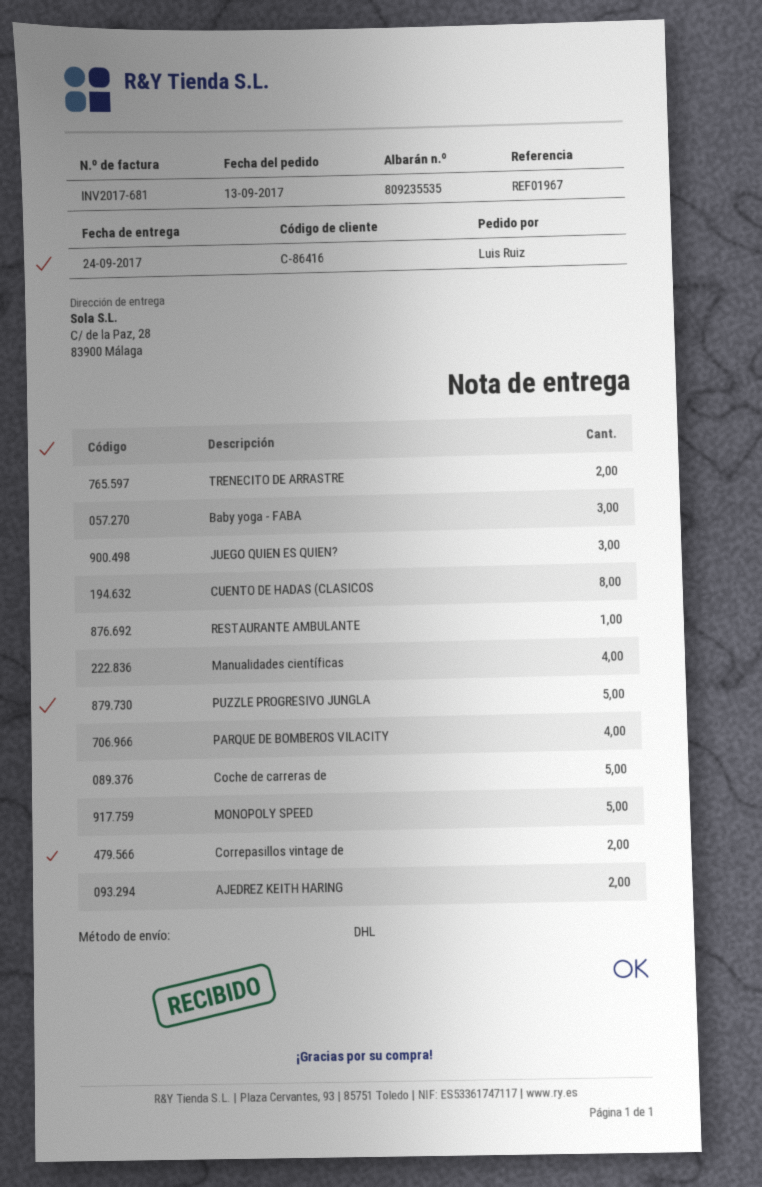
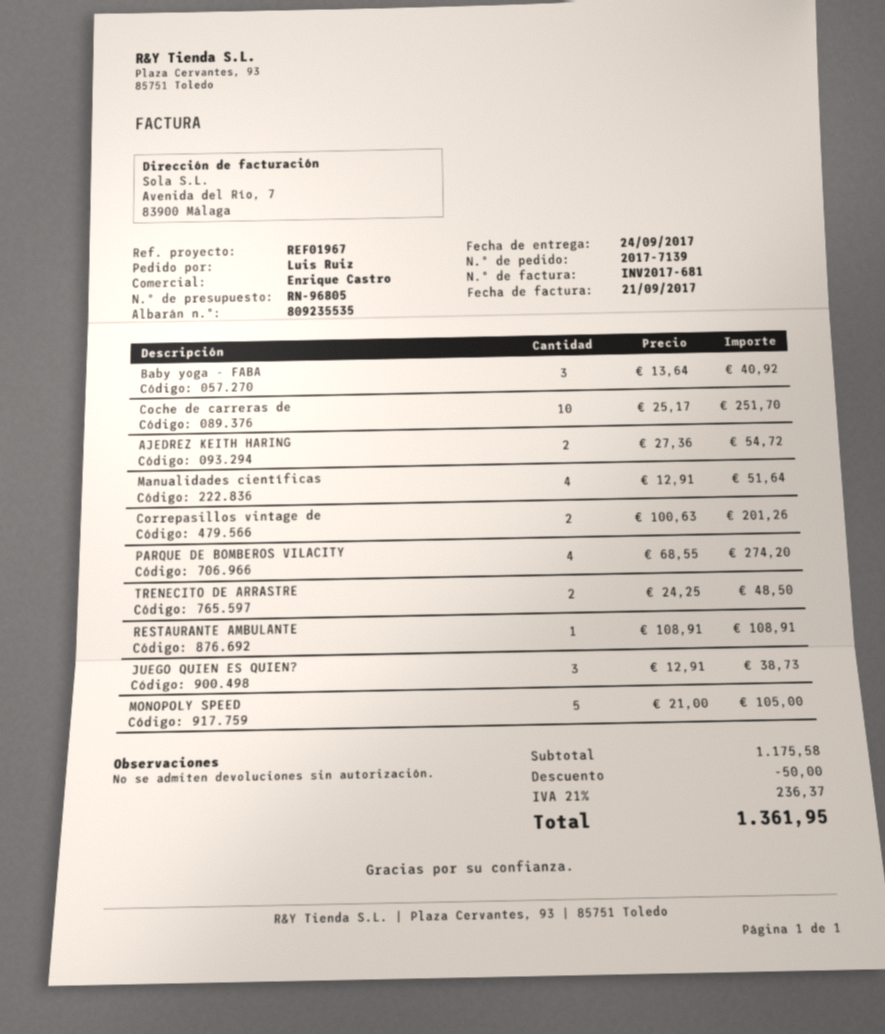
CUENTO DE HADAS (CLASICOS: 8 -> none
PUZZLE PROGRESIVO JUNGLA: 5 -> none
Coche de carreras de: 5 -> 10

